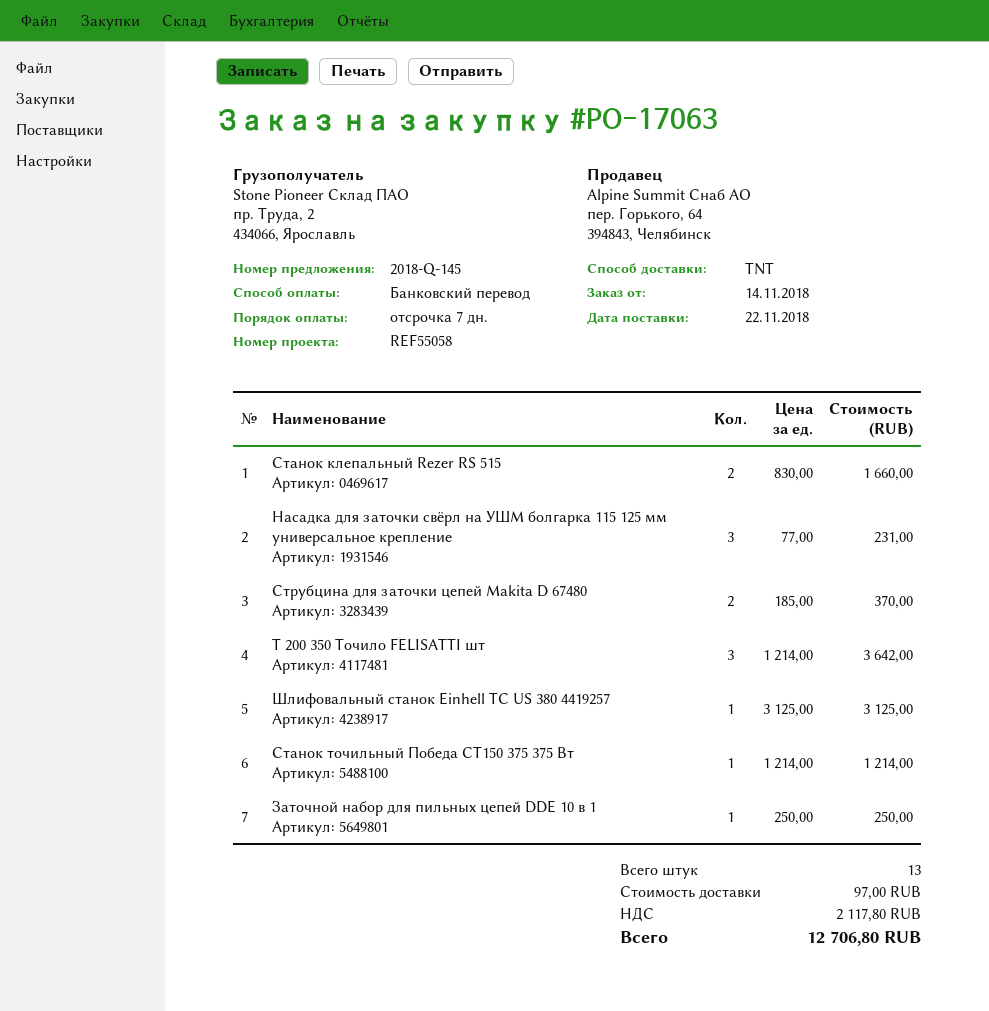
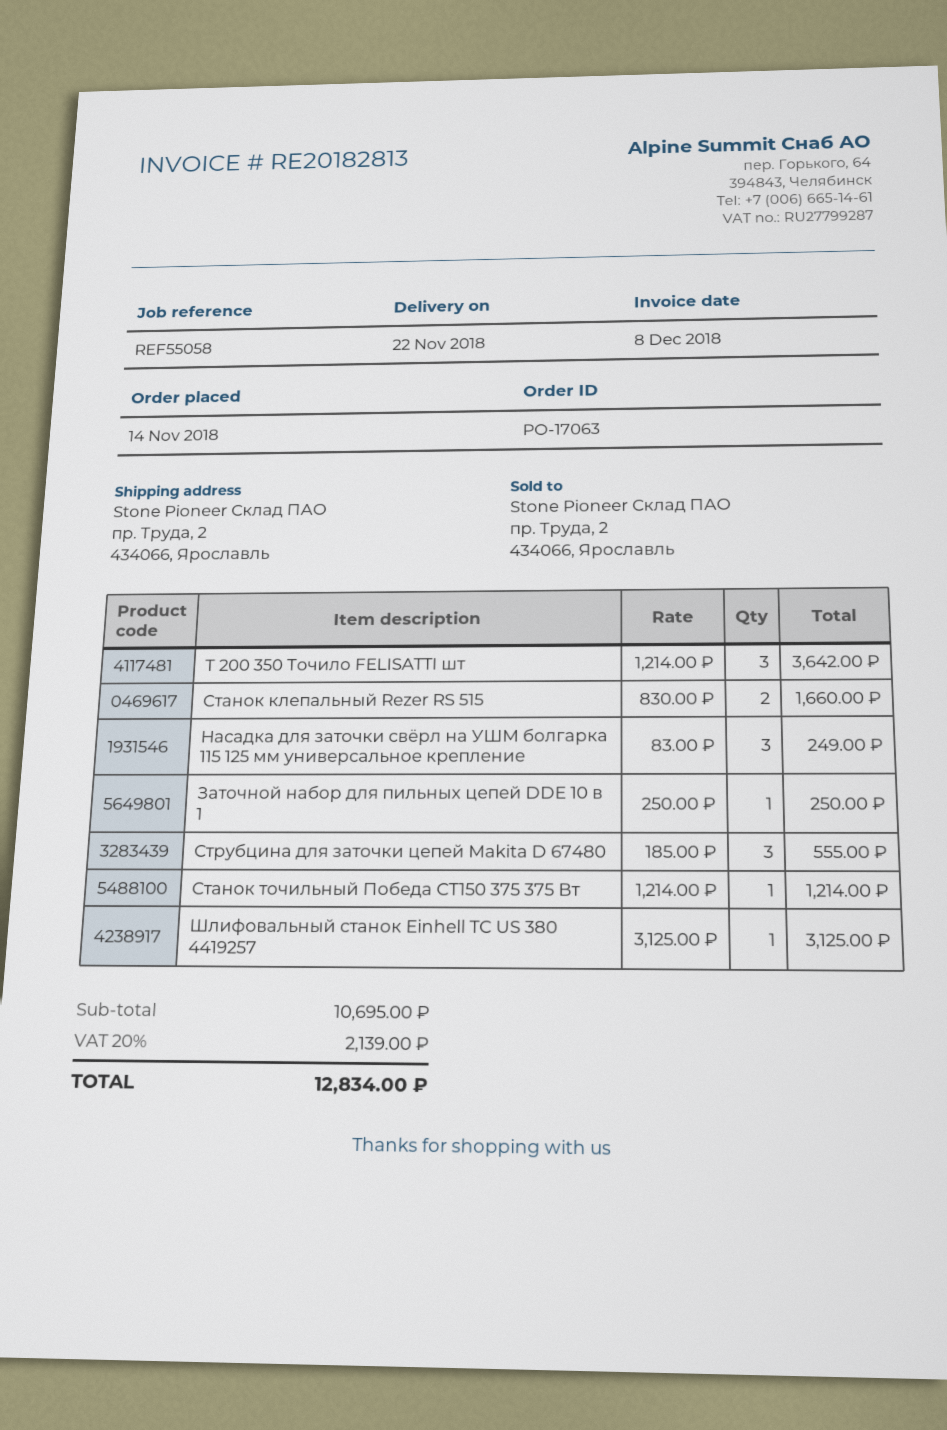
Насадка для заточки свёрл на УШМ болгарка 115 125 мм универсальное крепление: 3 x 77.00 = 231.00 -> 3 x 83.00 = 249.00
Струбцина для заточки цепей Makita D 67480: 2 x 185.00 = 370.00 -> 3 x 185.00 = 555.00
shipping: 97.00 -> none
tax: 2117.80 -> 2139.00
total: 12706.80 -> 12834.00

